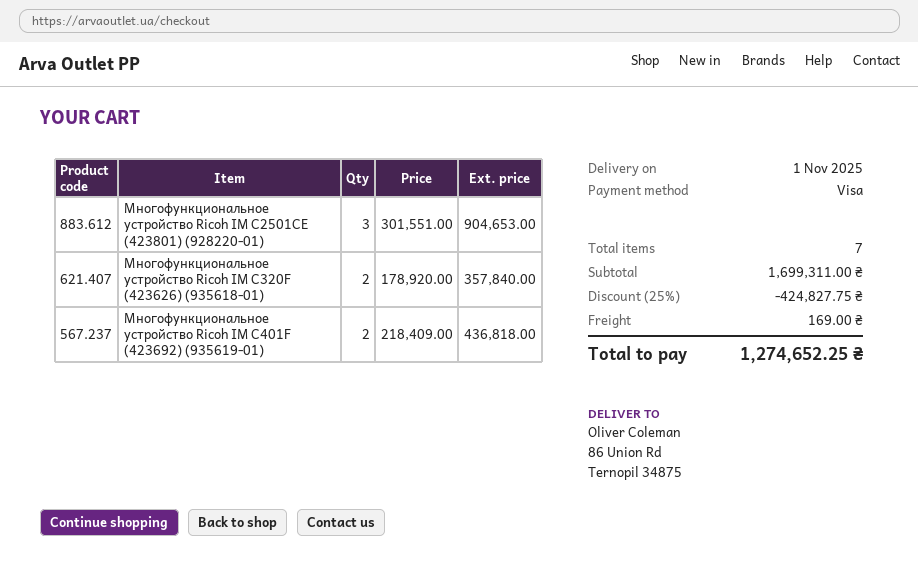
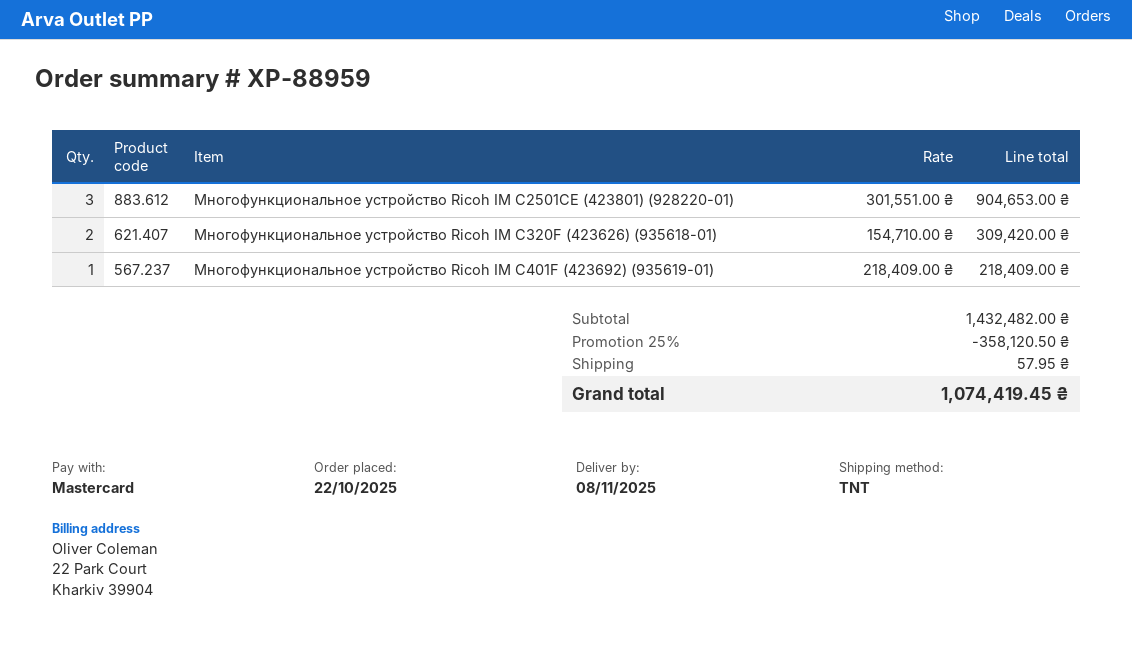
delivery date: 2025-11-01 -> 2025-11-08
payment method: Visa -> Mastercard
Многофункциональное устройство Ricoh IM C320F (423626) (935618-01): 2 x 178920.00 = 357840.00 -> 2 x 154710.00 = 309420.00
Многофункциональное устройство Ricoh IM C401F (423692) (935619-01): 2 x 218409.00 = 436818.00 -> 1 x 218409.00 = 218409.00
subtotal: 1699311.00 -> 1432482.00
discount: 25% = 424827.75 -> 25% = 358120.50
shipping: 169.00 -> 57.95
total: 1274652.25 -> 1074419.45

